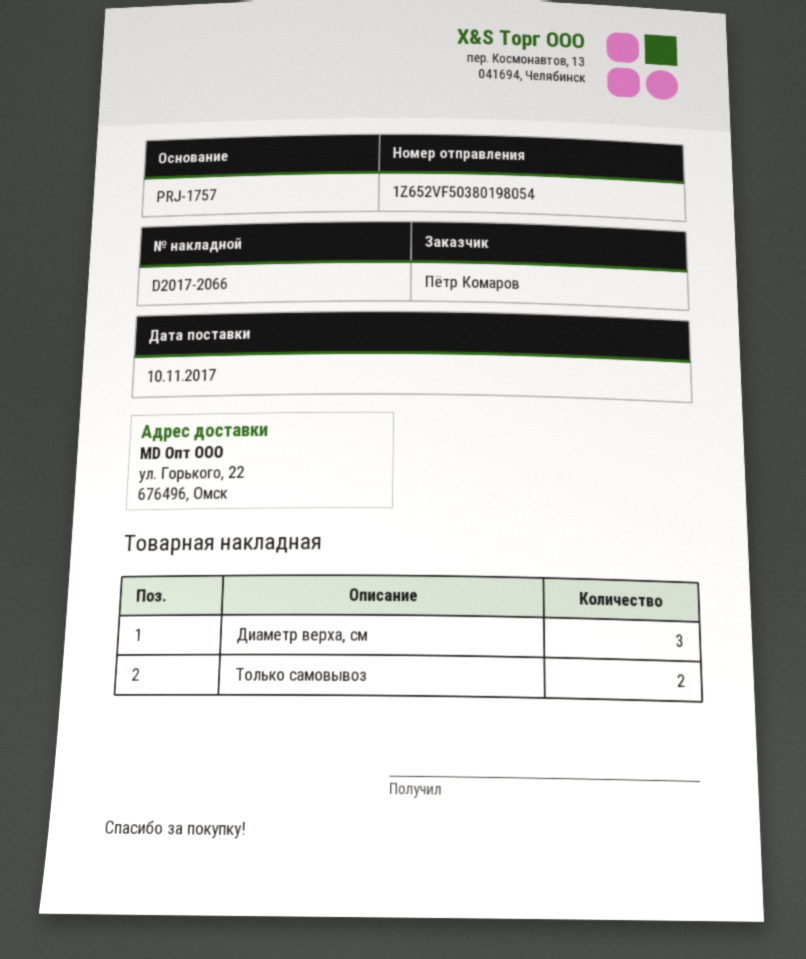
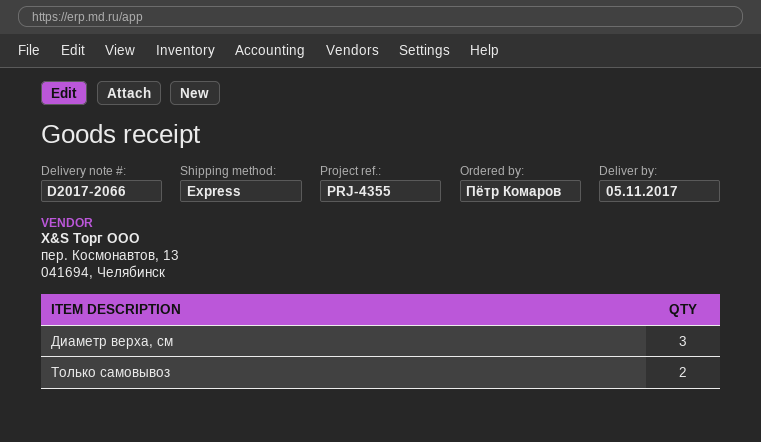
delivery date: 2017-11-10 -> 2017-11-05
reference: PRJ-1757 -> PRJ-4355

